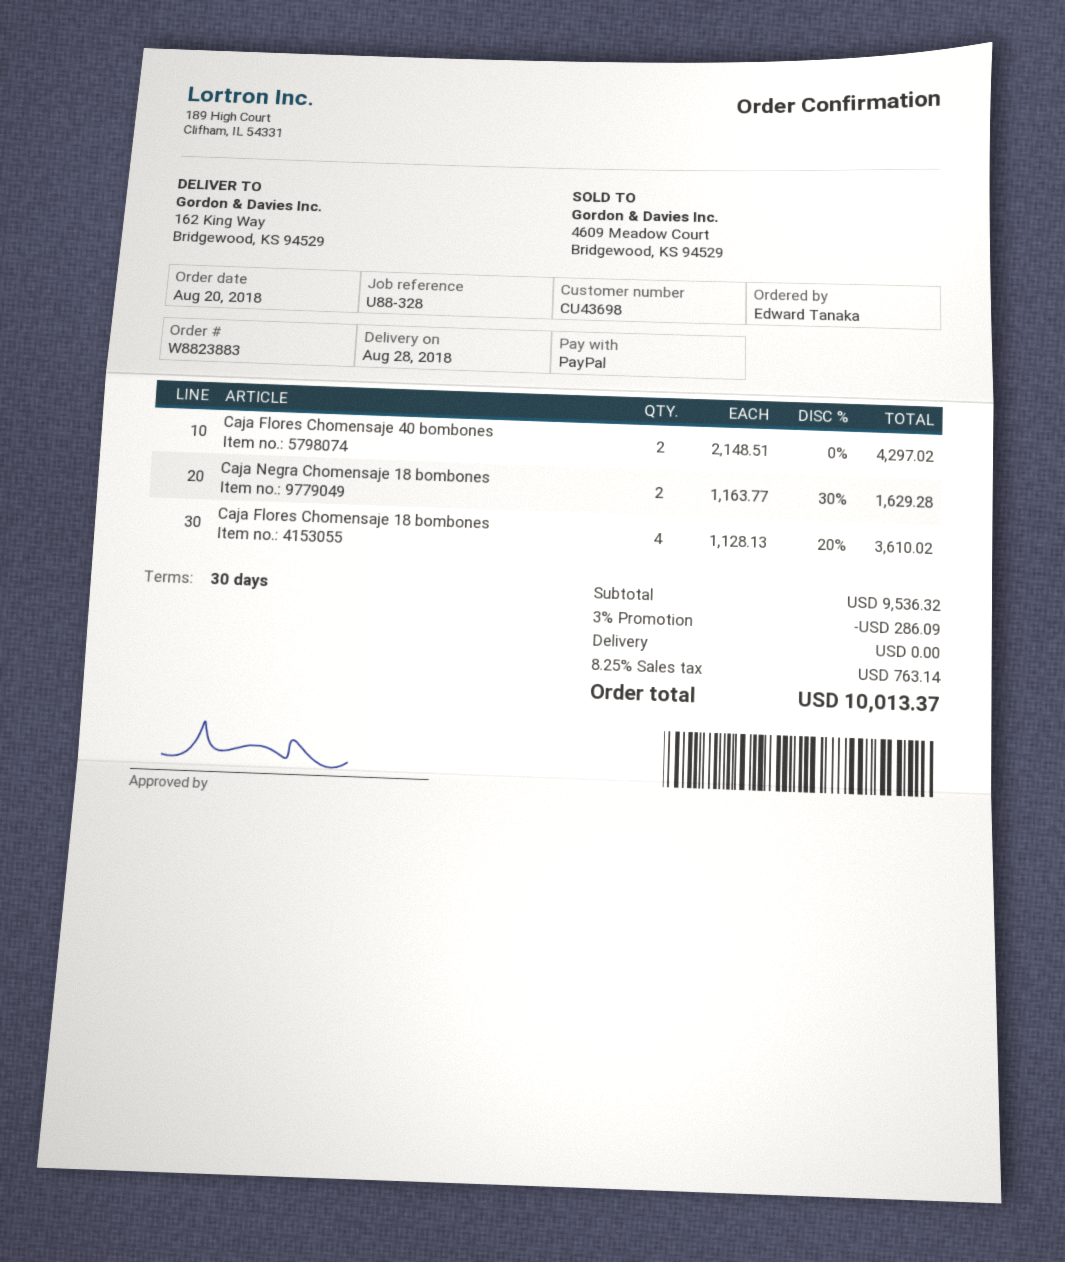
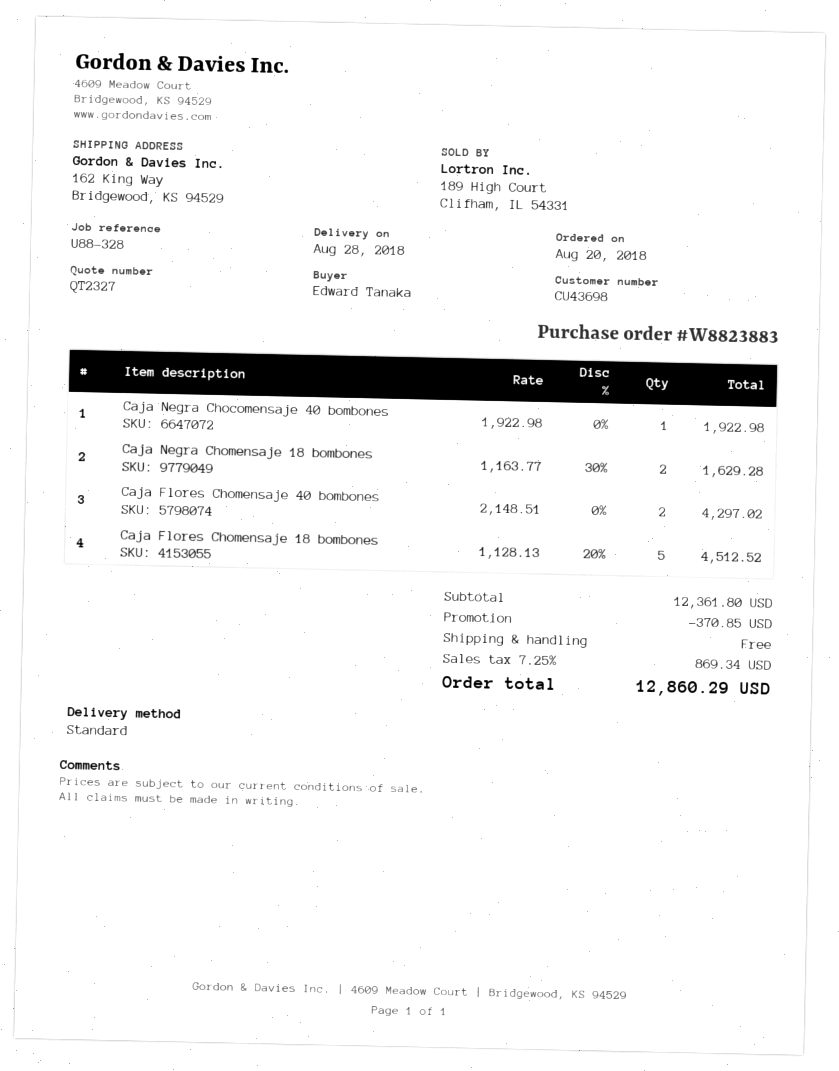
Caja Flores Chomensaje 18 bombones: 4 x 1128.13 - 20% = 3610.02 -> 5 x 1128.13 - 20% = 4512.52
Caja Negra Chocomensaje 40 bombones: none -> 1 x 1922.98 = 1922.98
subtotal: 9536.32 -> 12361.80
discount: 286.09 -> 370.85
tax: 8.25% = 763.14 -> 7.25% = 869.34
total: 10013.37 -> 12860.29

